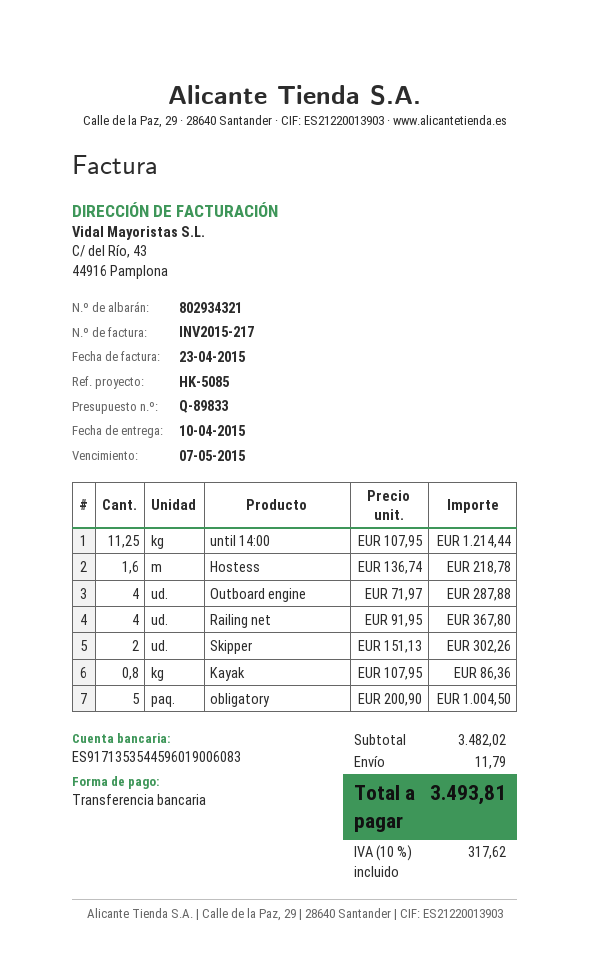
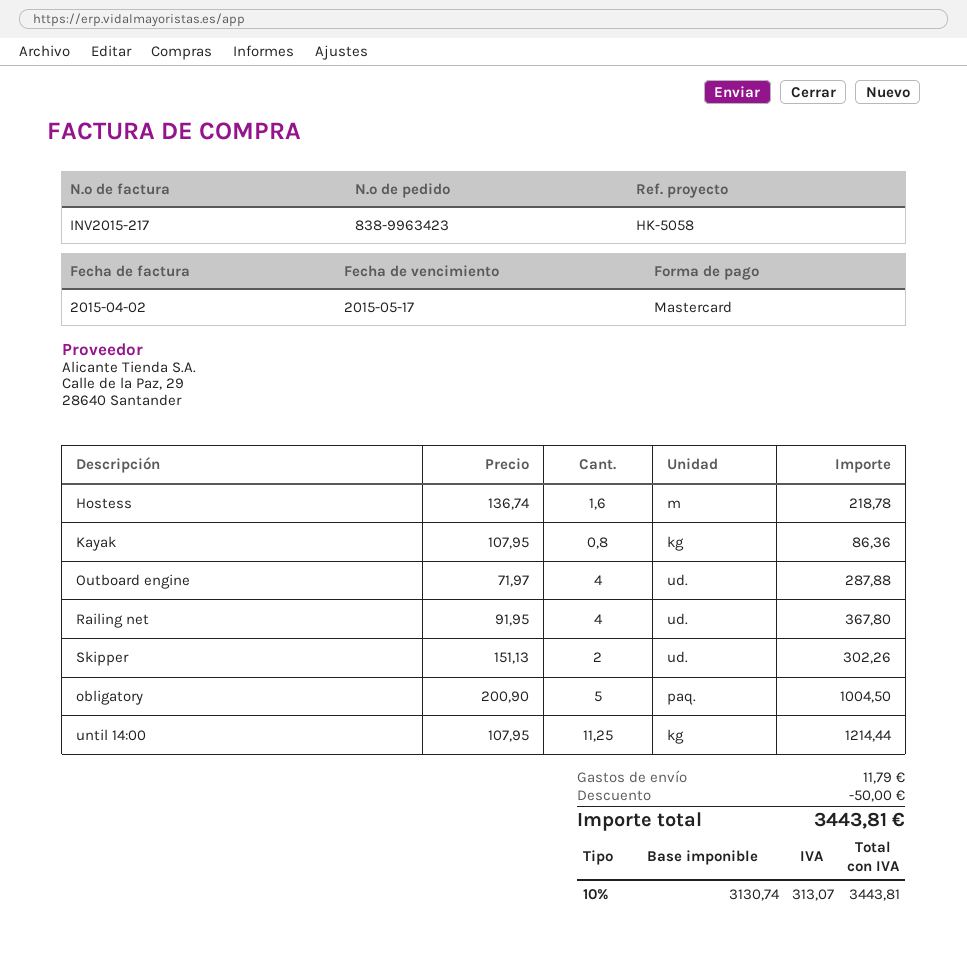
invoice date: 2015-04-23 -> 2015-04-02
due date: 2015-05-07 -> 2015-05-17
reference: HK-5085 -> HK-5058
payment method: bank transfer -> Mastercard
discount: none -> 50.00
tax: 10% = 317.62 -> 10% = 313.07
total: 3493.81 -> 3443.81

